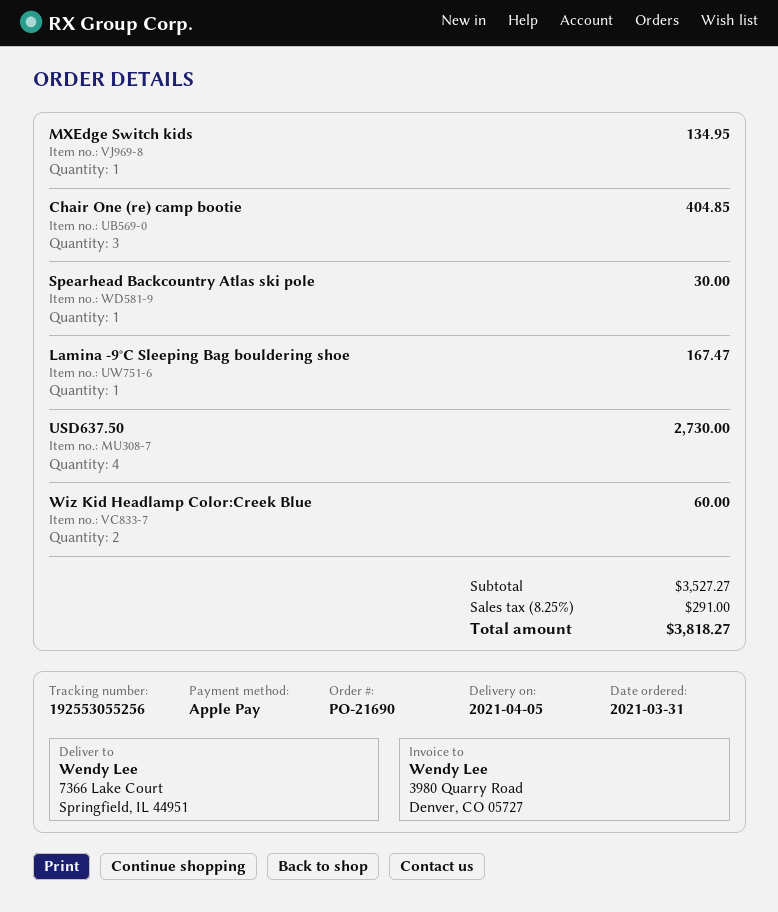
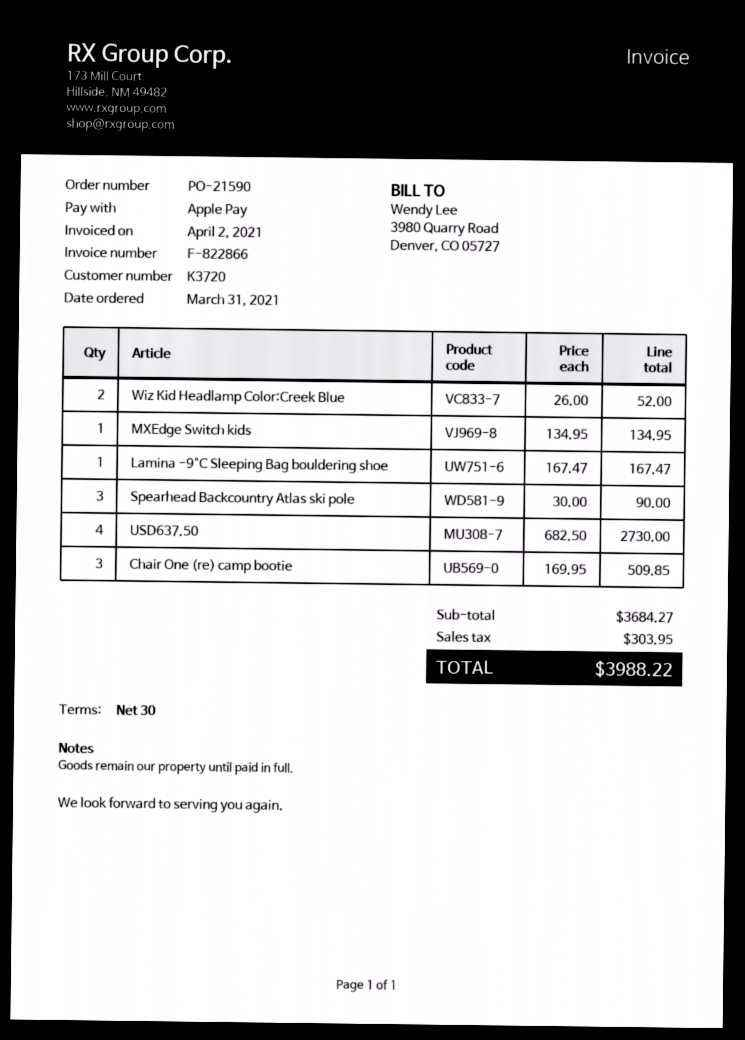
order number: PO-21690 -> PO-21590
Chair One (re) camp bootie: 3 for 404.85 -> 3 for 509.85
Spearhead Backcountry Atlas ski pole: 1 for 30.00 -> 3 for 90.00
Wiz Kid Headlamp Color:Creek Blue: 2 for 60.00 -> 2 for 52.00
subtotal: 3527.27 -> 3684.27
tax: 291.00 -> 303.95
total: 3818.27 -> 3988.22

